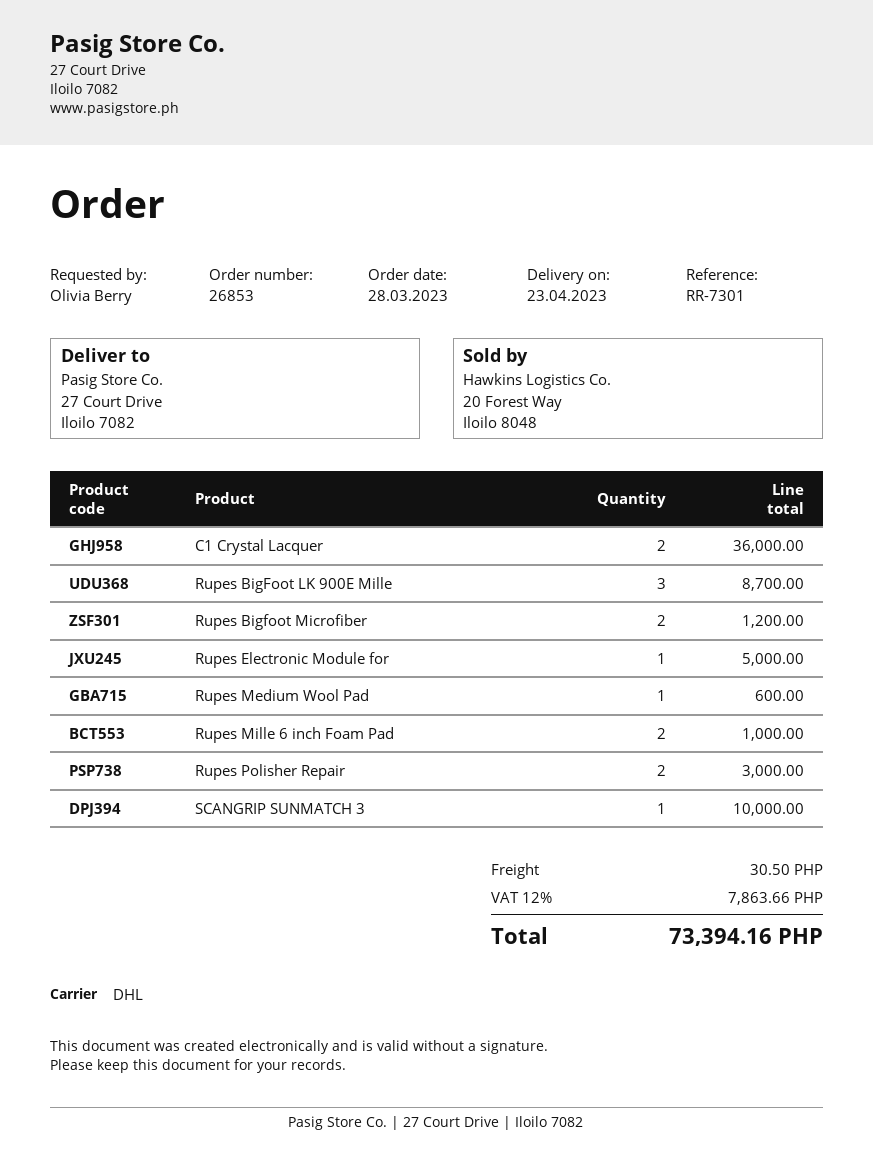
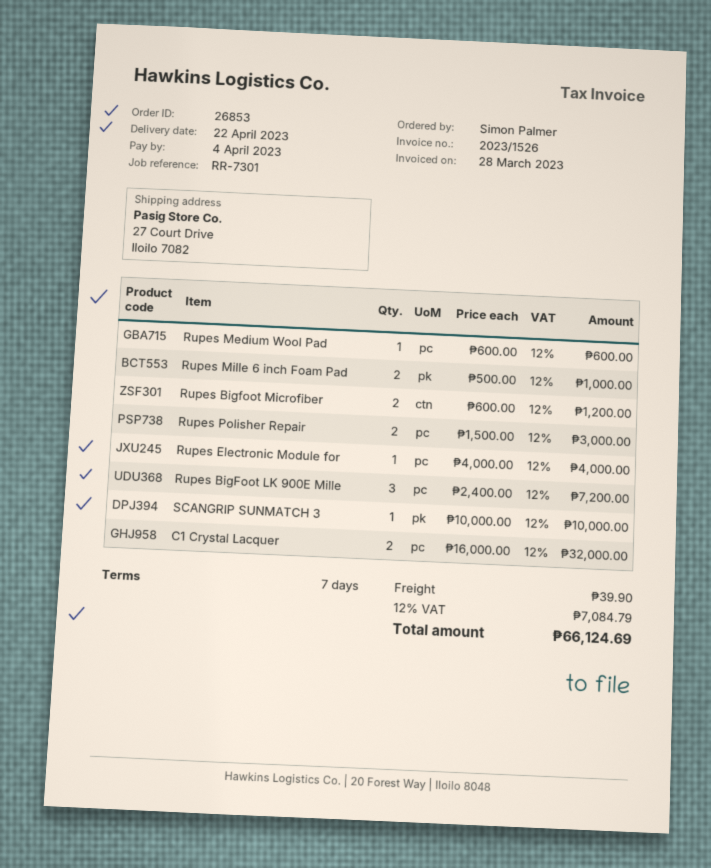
delivery date: 2023-04-23 -> 2023-04-22
ordered by: Olivia Berry -> Simon Palmer
C1 Crystal Lacquer: 2 for 36000.00 -> 2 for 32000.00
Rupes BigFoot LK 900E Mille: 3 for 8700.00 -> 3 for 7200.00
Rupes Electronic Module for: 1 for 5000.00 -> 1 for 4000.00
shipping: 30.50 -> 39.90
tax: 12% = 7863.66 -> 12% = 7084.79
total: 73394.16 -> 66124.69

